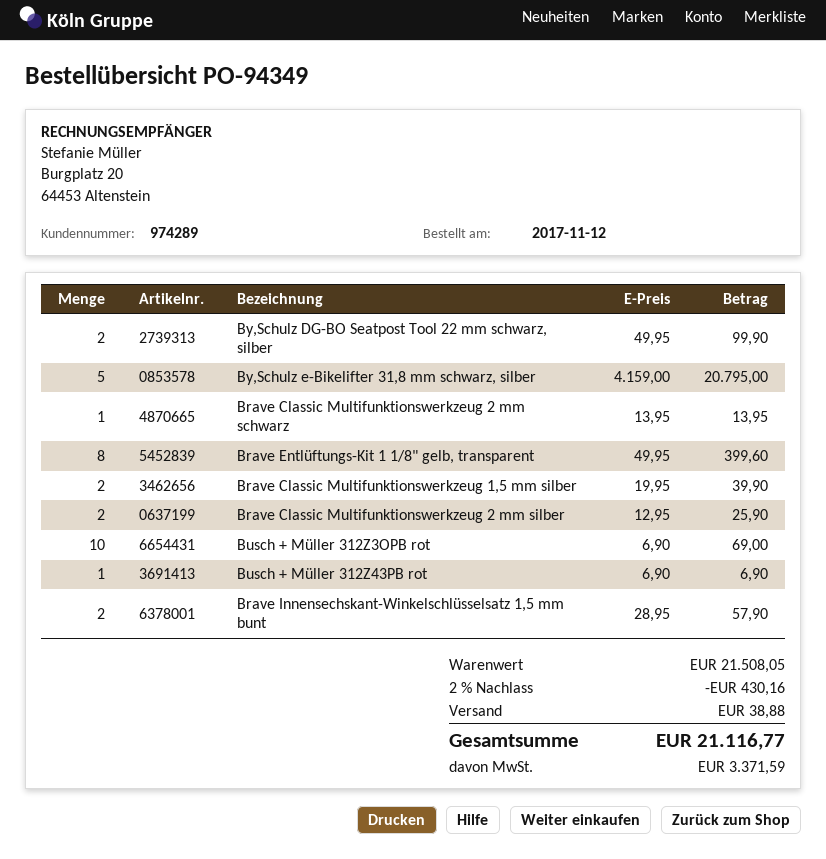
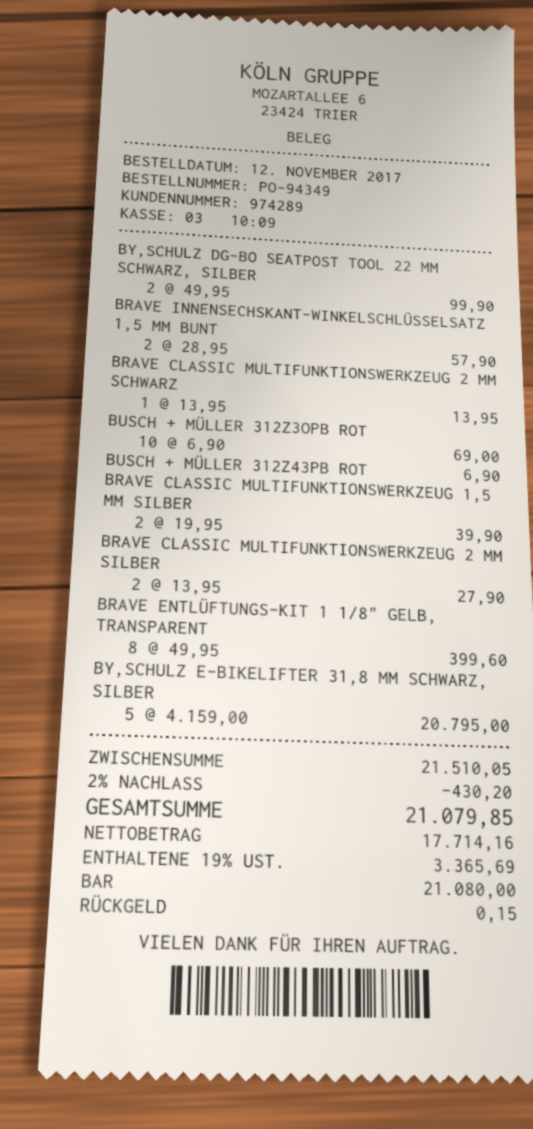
Brave Classic Multifunktionswerkzeug 2 mm silber: 2 x 12.95 = 25.90 -> 2 x 13.95 = 27.90
subtotal: 21508.05 -> 21510.05
discount: 2% = 430.16 -> 2% = 430.20
shipping: 38.88 -> none
tax: 3371.59 -> 3365.69
total: 21116.77 -> 21079.85

